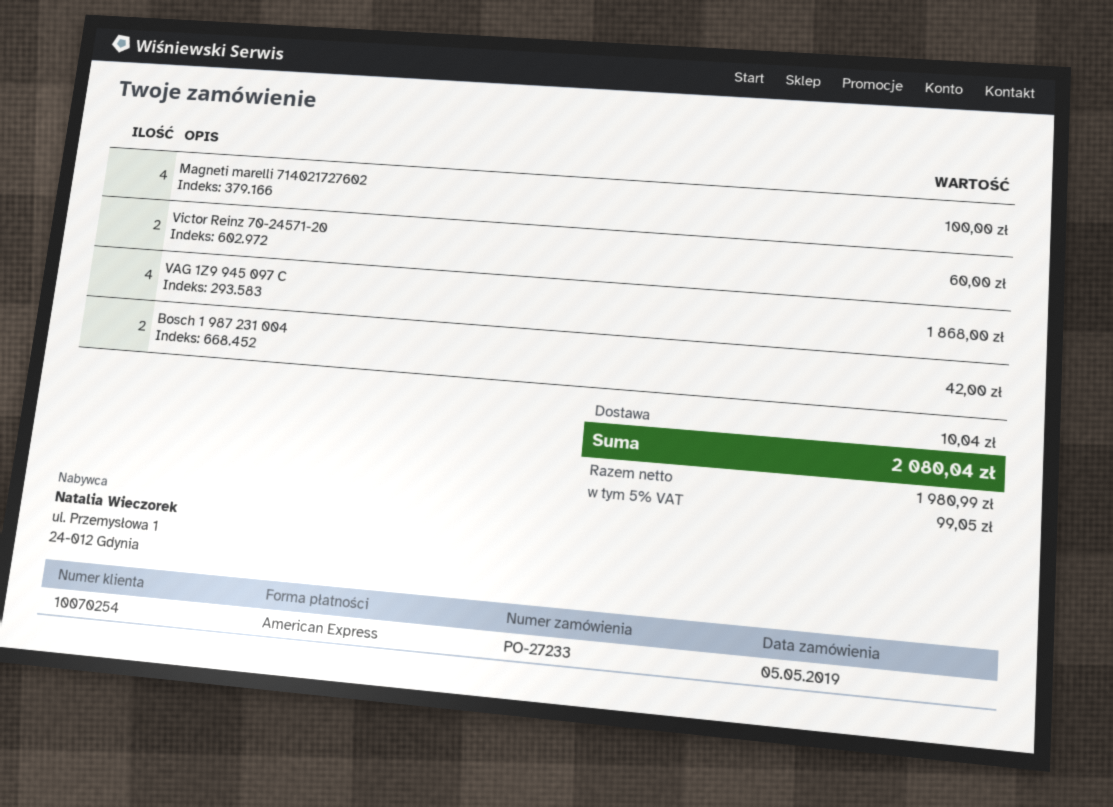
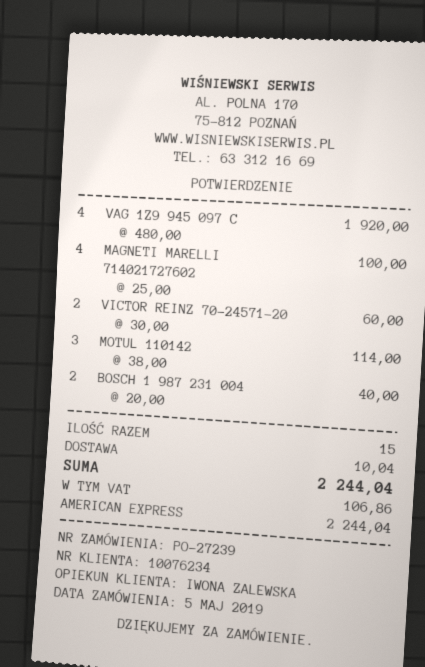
order number: PO-27233 -> PO-27239
customer number: 10070254 -> 10076234
VAG 1Z9 945 097 C: 4 for 1868.00 -> 4 for 1920.00
Bosch 1 987 231 004: 2 for 42.00 -> 2 for 40.00
MOTUL 110142: none -> 3 for 114.00
tax: 99.05 -> 106.86
total: 2080.04 -> 2244.04

